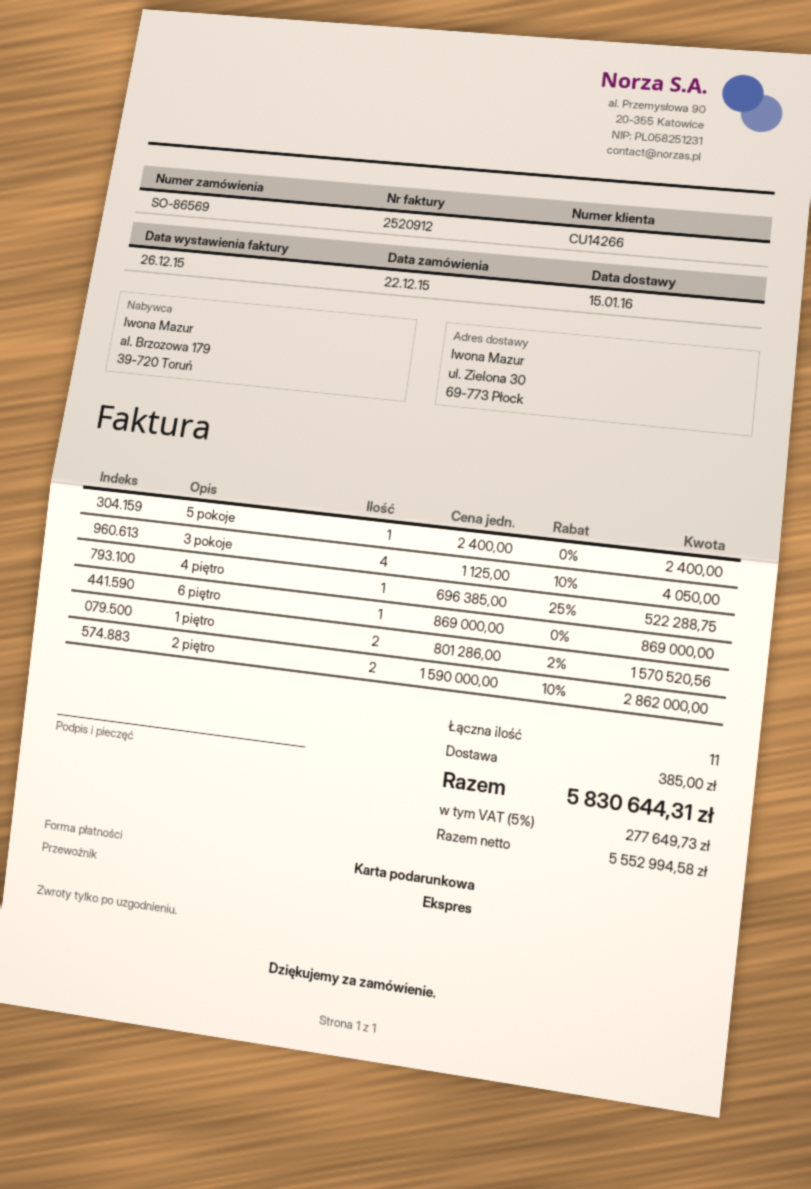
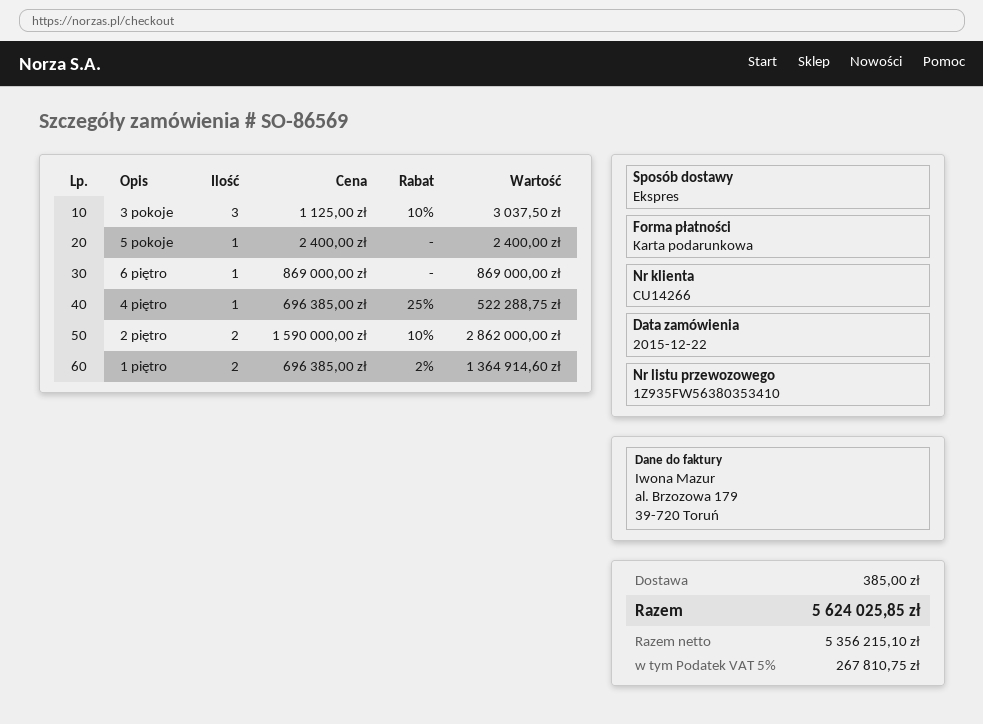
3 pokoje: 4 x 1125.00 - 10% = 4050.00 -> 3 x 1125.00 - 10% = 3037.50
1 piętro: 2 x 801286.00 - 2% = 1570520.56 -> 2 x 696385.00 - 2% = 1364914.60
net: 5552994.58 -> 5356215.10
tax: 5% = 277649.73 -> 5% = 267810.75
total: 5830644.31 -> 5624025.85

